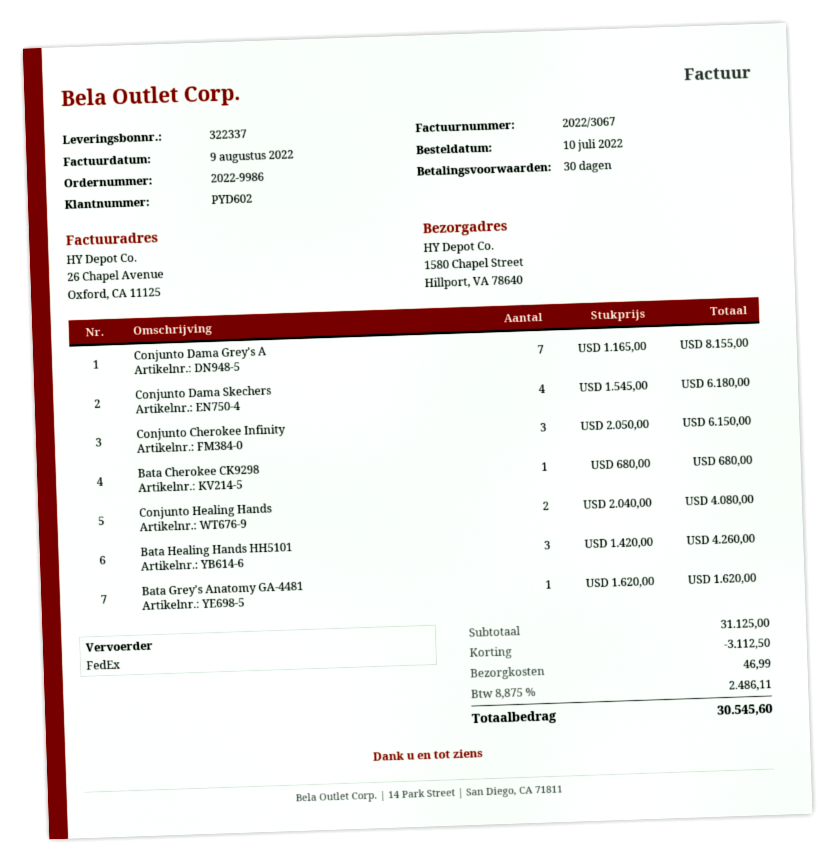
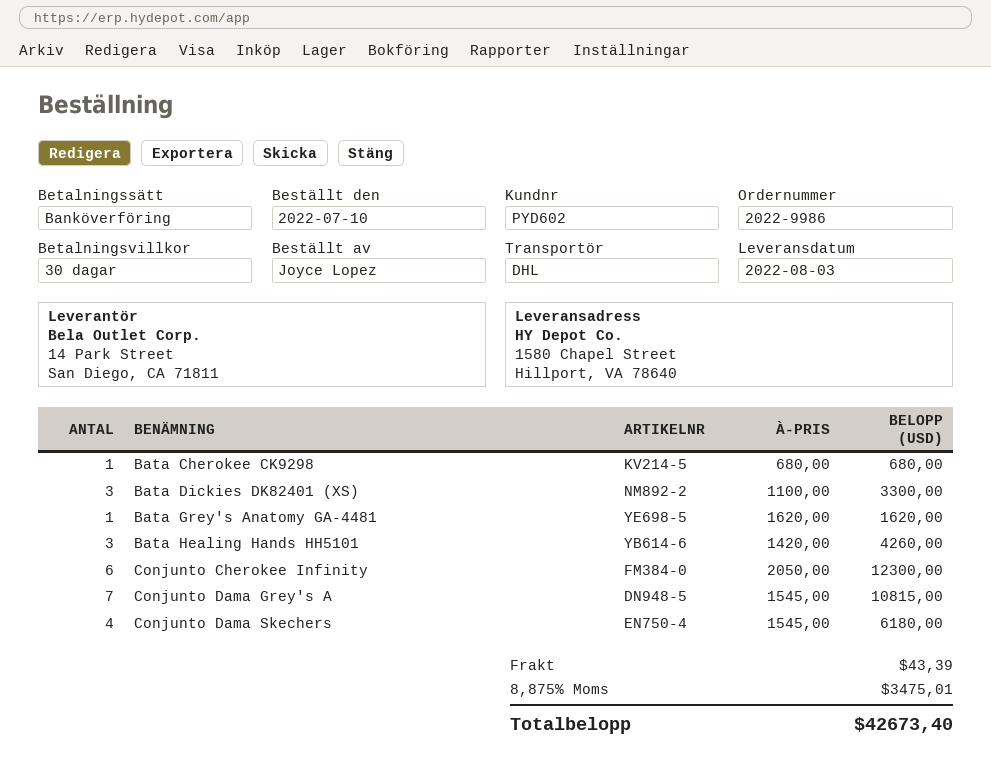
shipping method: FedEx -> DHL
Conjunto Dama Grey's A: 7 x 1165.00 = 8155.00 -> 7 x 1545.00 = 10815.00
Conjunto Cherokee Infinity: 3 x 2050.00 = 6150.00 -> 6 x 2050.00 = 12300.00
Conjunto Healing Hands: 2 x 2040.00 = 4080.00 -> none
Bata Dickies DK82401 (XS): none -> 3 x 1100.00 = 3300.00
discount: 3112.50 -> none
shipping: 46.99 -> 43.39
tax: 8.875% = 2486.11 -> 8.875% = 3475.01
total: 30545.60 -> 42673.40

